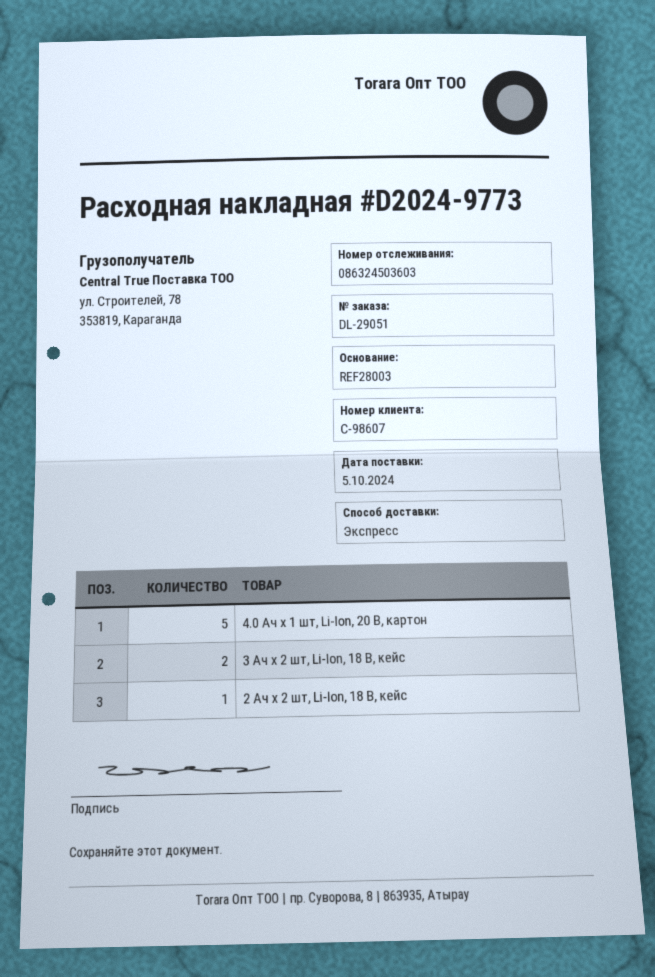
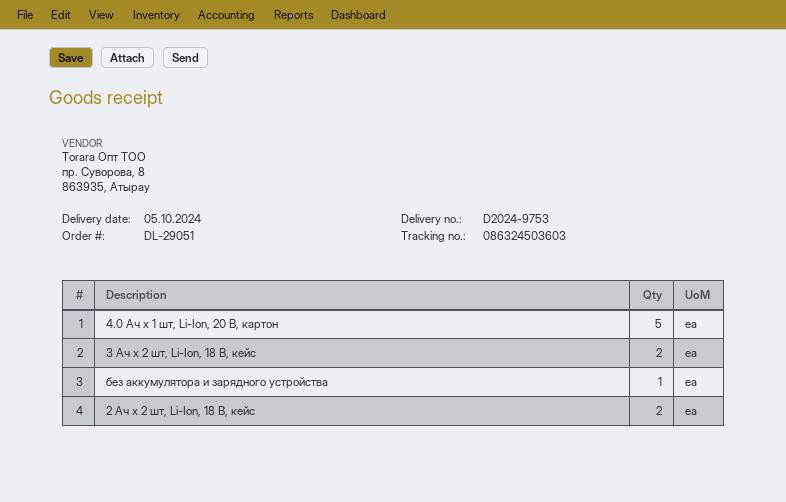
delivery note number: D2024-9773 -> D2024-9753
2 Ач x 2 шт, Li-Ion, 18 В, кейс: 1 -> 2
без аккумулятора и зарядного устройства: none -> 1

